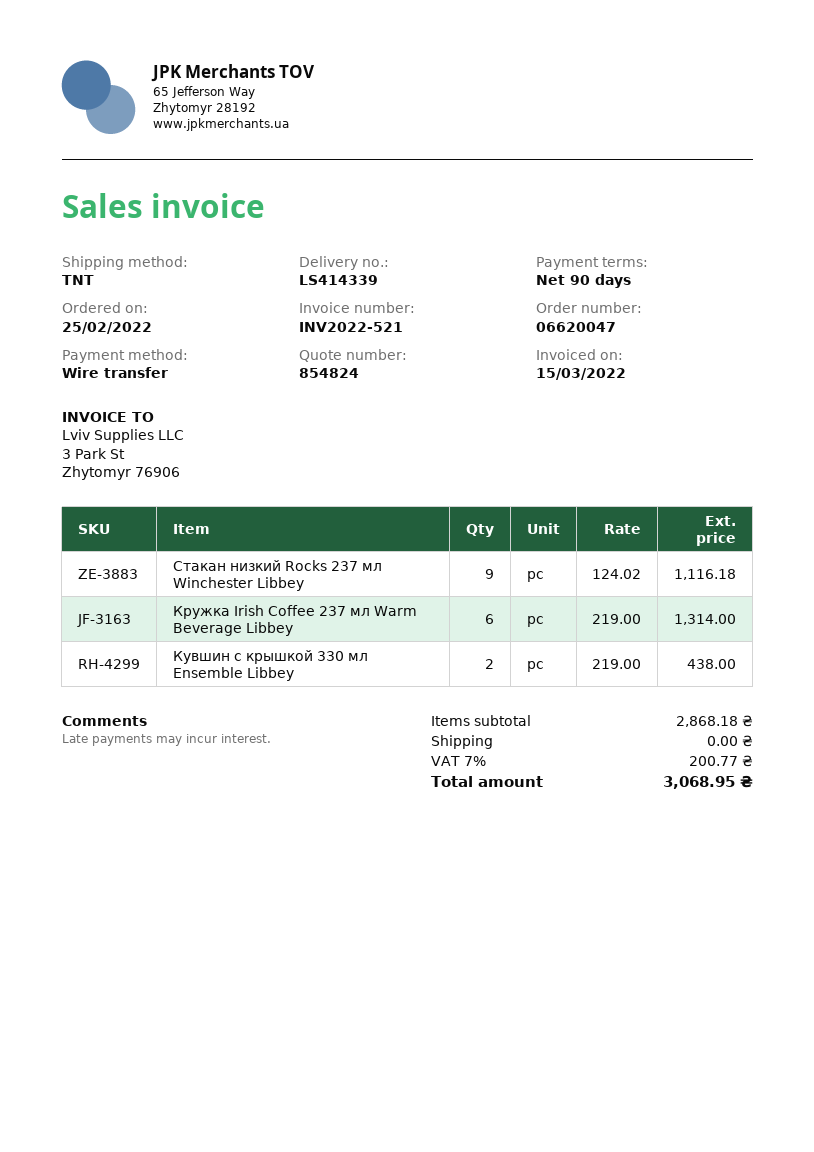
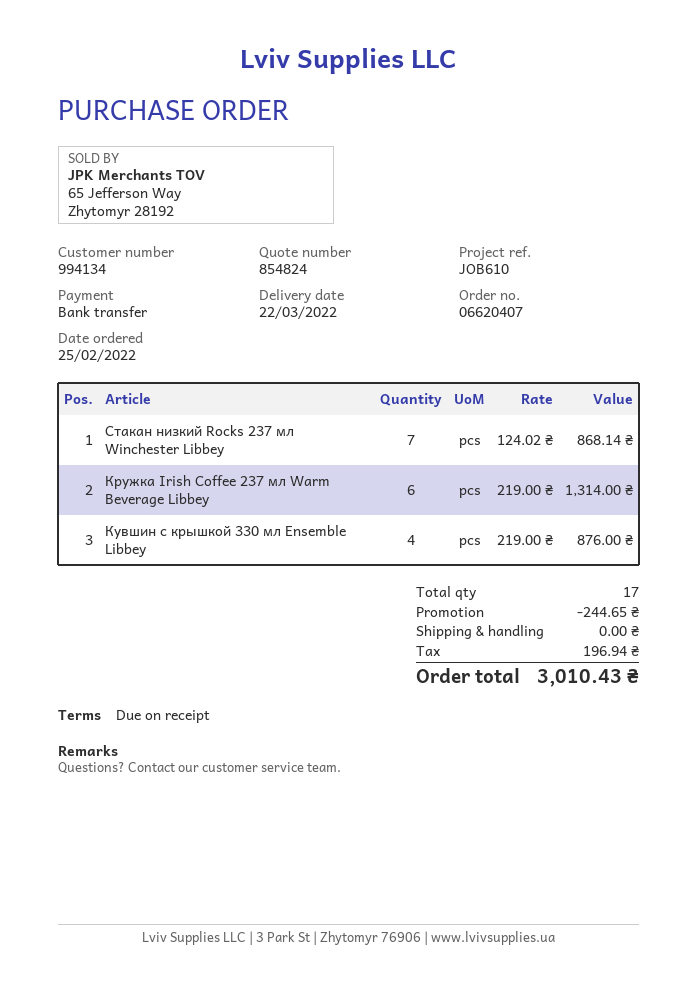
order number: 06620047 -> 06620407
payment terms: 90 days -> on receipt
Стакан низкий Rocks 237 мл Winchester Libbey: 9 x 124.02 = 1116.18 -> 7 x 124.02 = 868.14
Кувшин с крышкой 330 мл Ensemble Libbey: 2 x 219.00 = 438.00 -> 4 x 219.00 = 876.00
discount: none -> 244.65
tax: 200.77 -> 196.94
total: 3068.95 -> 3010.43

